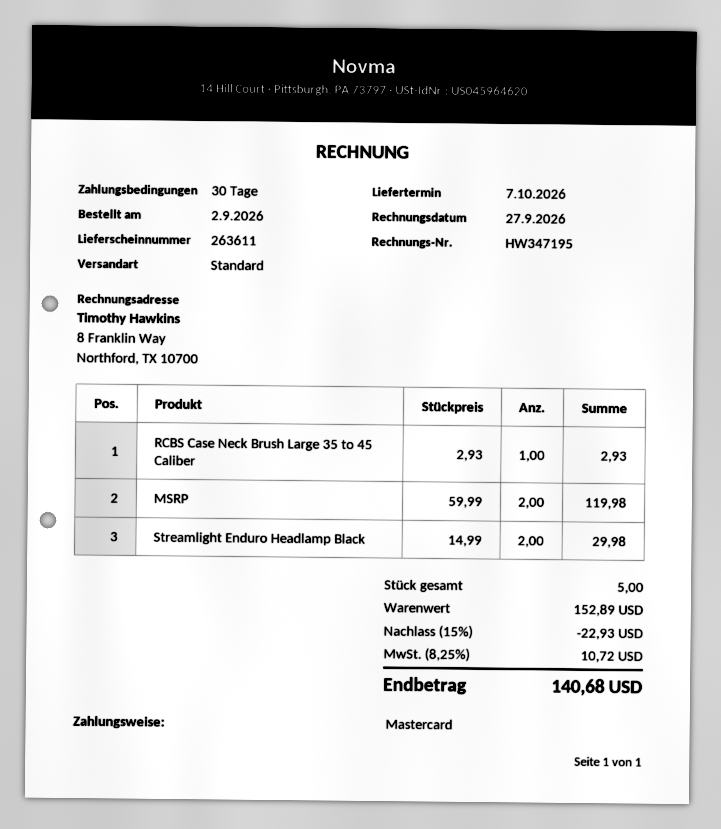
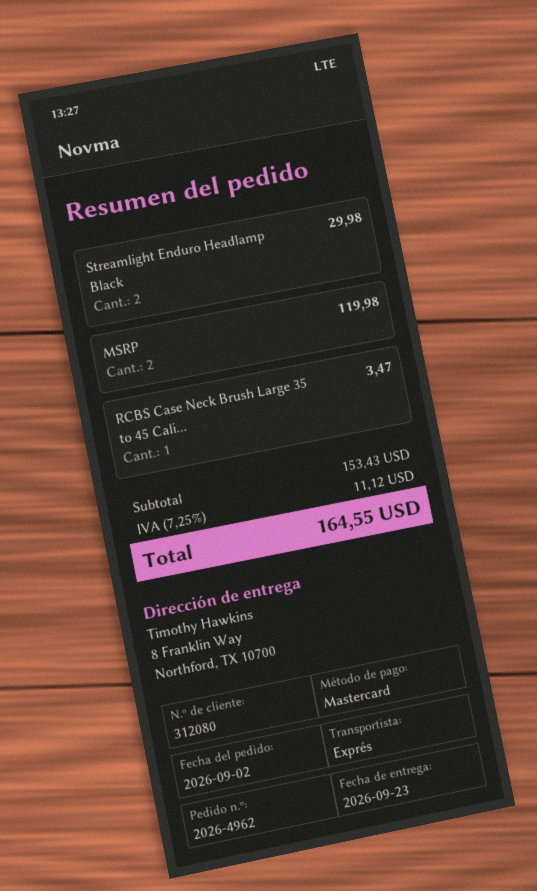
delivery date: 2026-10-07 -> 2026-09-23
shipping method: standard -> express
RCBS Case Neck Brush Large 35 to 45 Caliber: 1 for 2.93 -> 1 for 3.47
subtotal: 152.89 -> 153.43
discount: 15% = 22.93 -> none
tax: 8.25% = 10.72 -> 7.25% = 11.12
total: 140.68 -> 164.55

